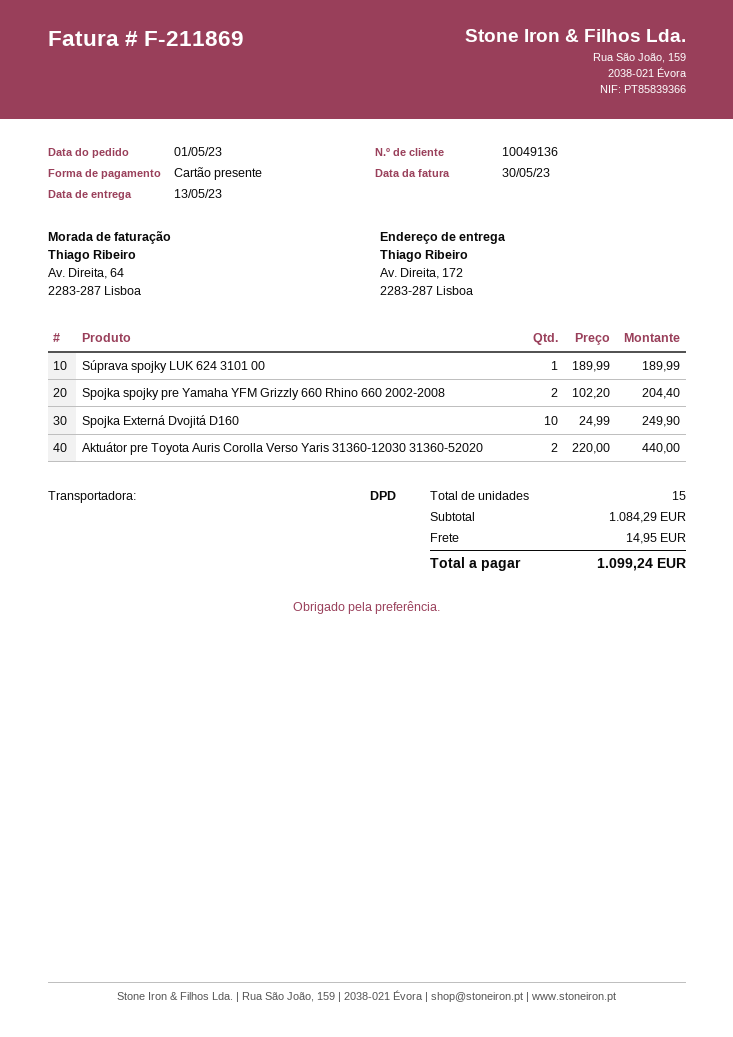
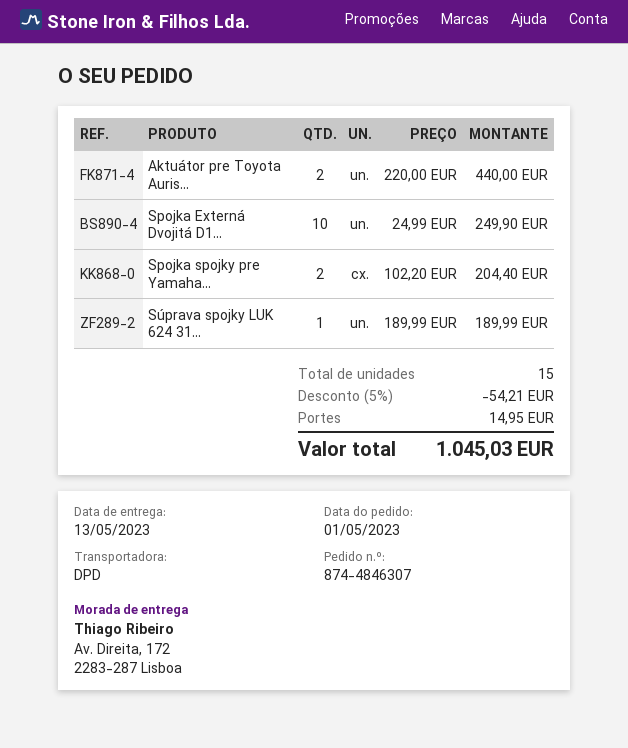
discount: none -> 5% = 54.21
total: 1099.24 -> 1045.03

